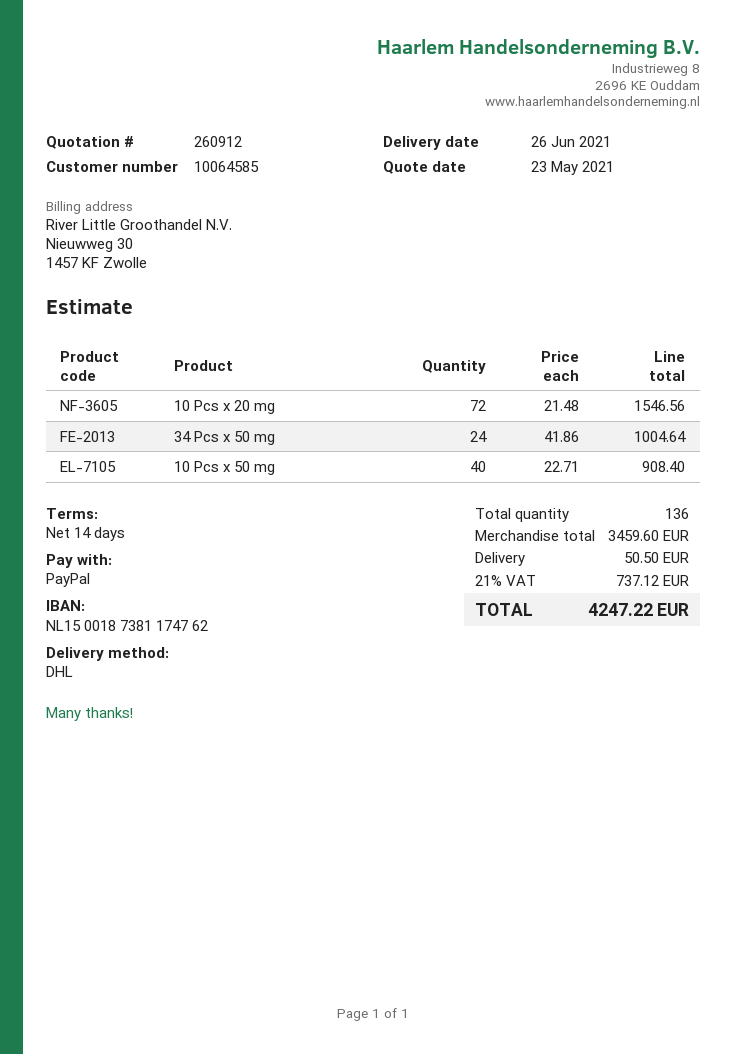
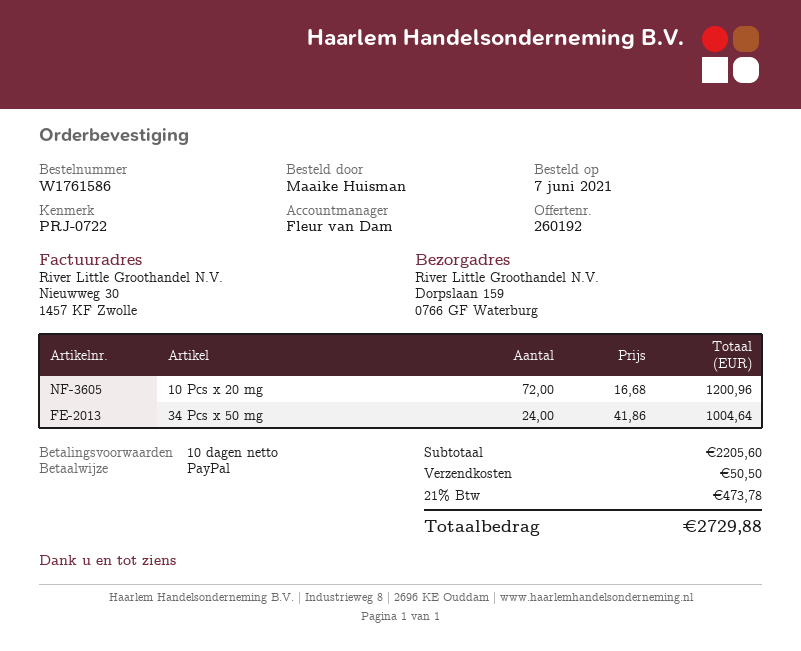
quote number: 260912 -> 260192
payment terms: 14 days -> 10 days
10 Pcs x 20 mg: 72 x 21.48 = 1546.56 -> 72 x 16.68 = 1200.96
10 Pcs x 50 mg: 40 x 22.71 = 908.40 -> none
subtotal: 3459.60 -> 2205.60
tax: 21% = 737.12 -> 21% = 473.78
total: 4247.22 -> 2729.88

